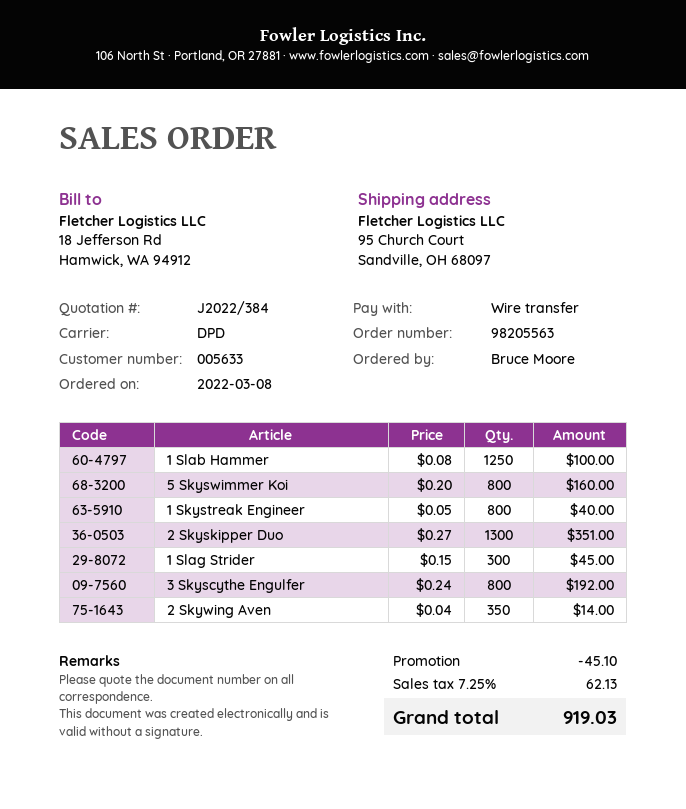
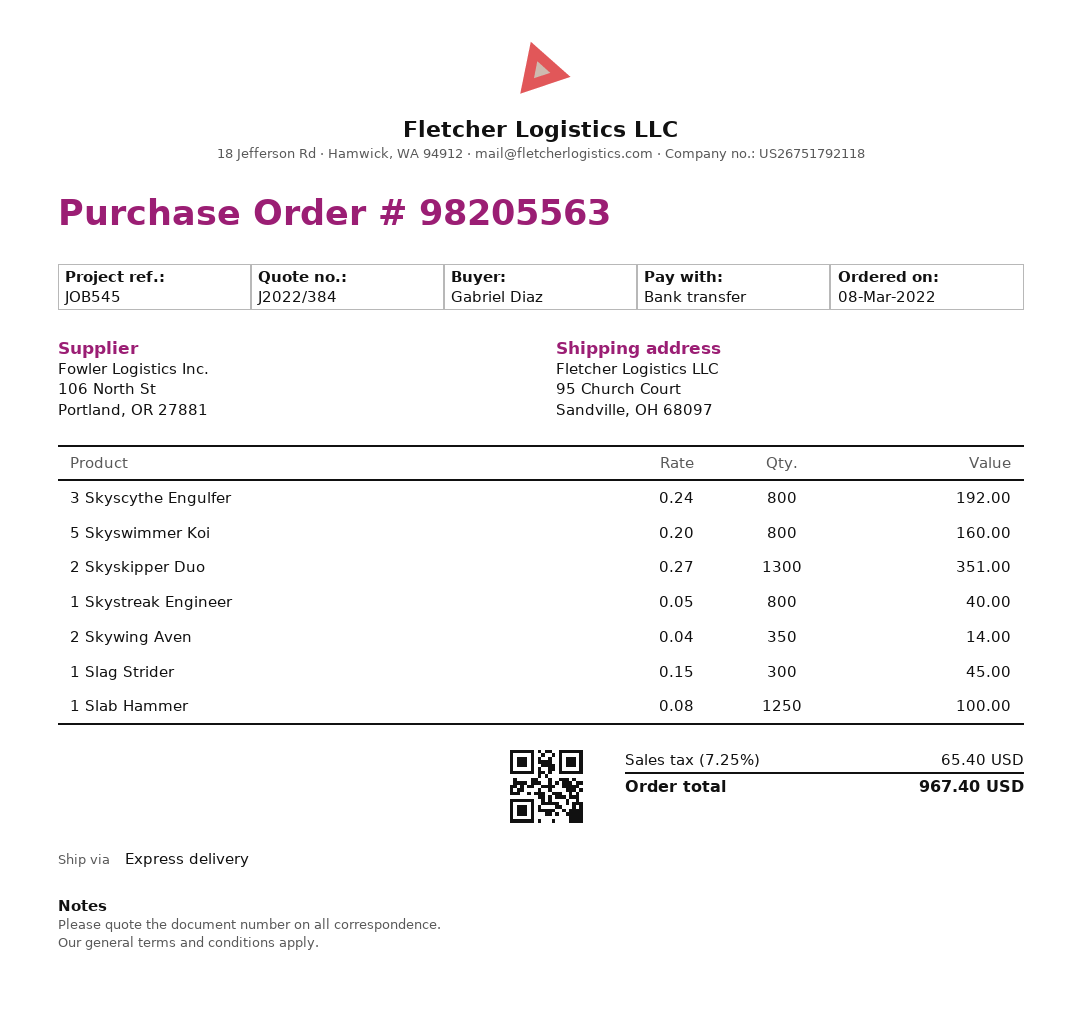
ordered by: Bruce Moore -> Gabriel Diaz
shipping method: DPD -> express
discount: 45.10 -> none
tax: 7.25% = 62.13 -> 7.25% = 65.40
total: 919.03 -> 967.40

